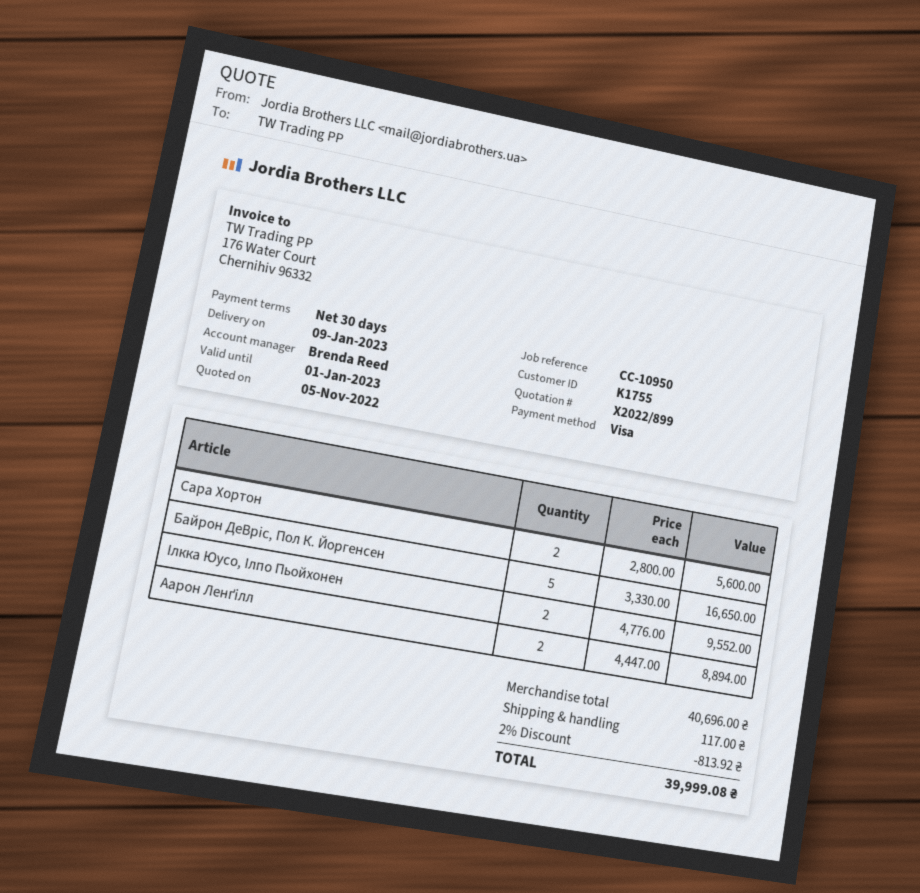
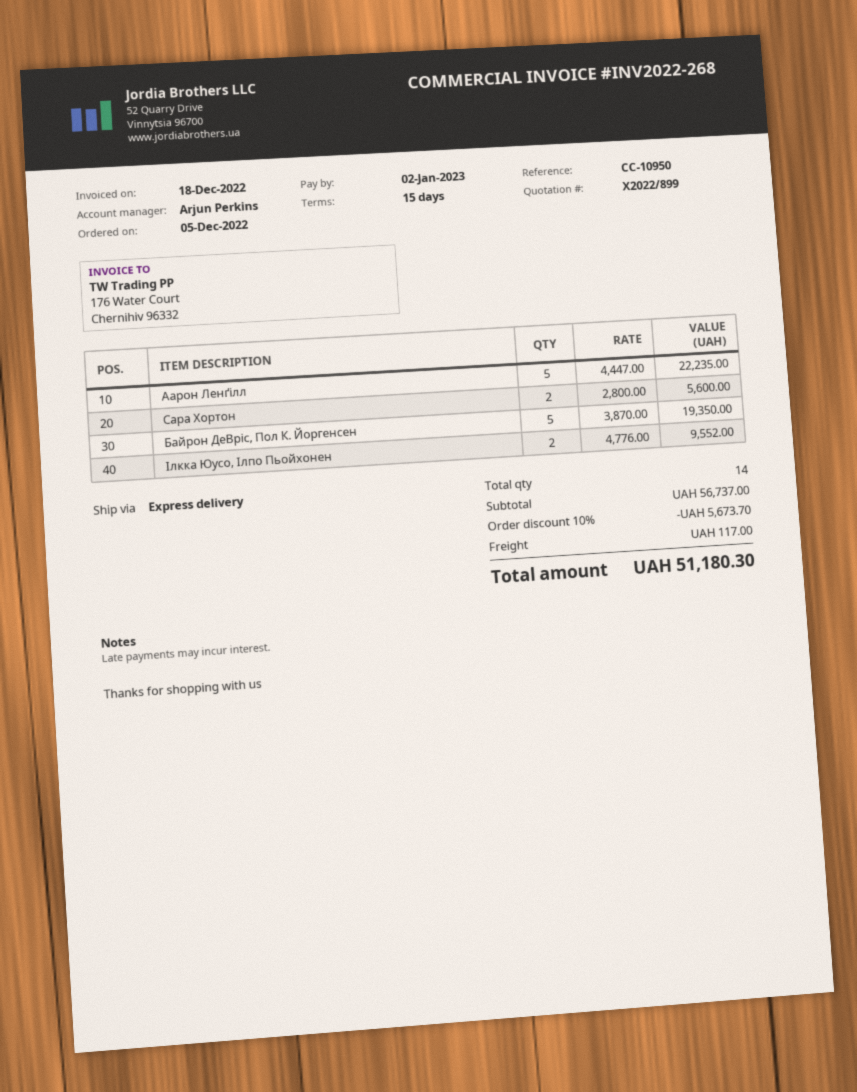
payment terms: 30 days -> 15 days
sales rep: Brenda Reed -> Arjun Perkins
Байрон ДеВріс, Пол К. Йоргенсен: 5 x 3330.00 = 16650.00 -> 5 x 3870.00 = 19350.00
Аарон Ленґілл: 2 x 4447.00 = 8894.00 -> 5 x 4447.00 = 22235.00
subtotal: 40696.00 -> 56737.00
discount: 2% = 813.92 -> 10% = 5673.70
total: 39999.08 -> 51180.30

